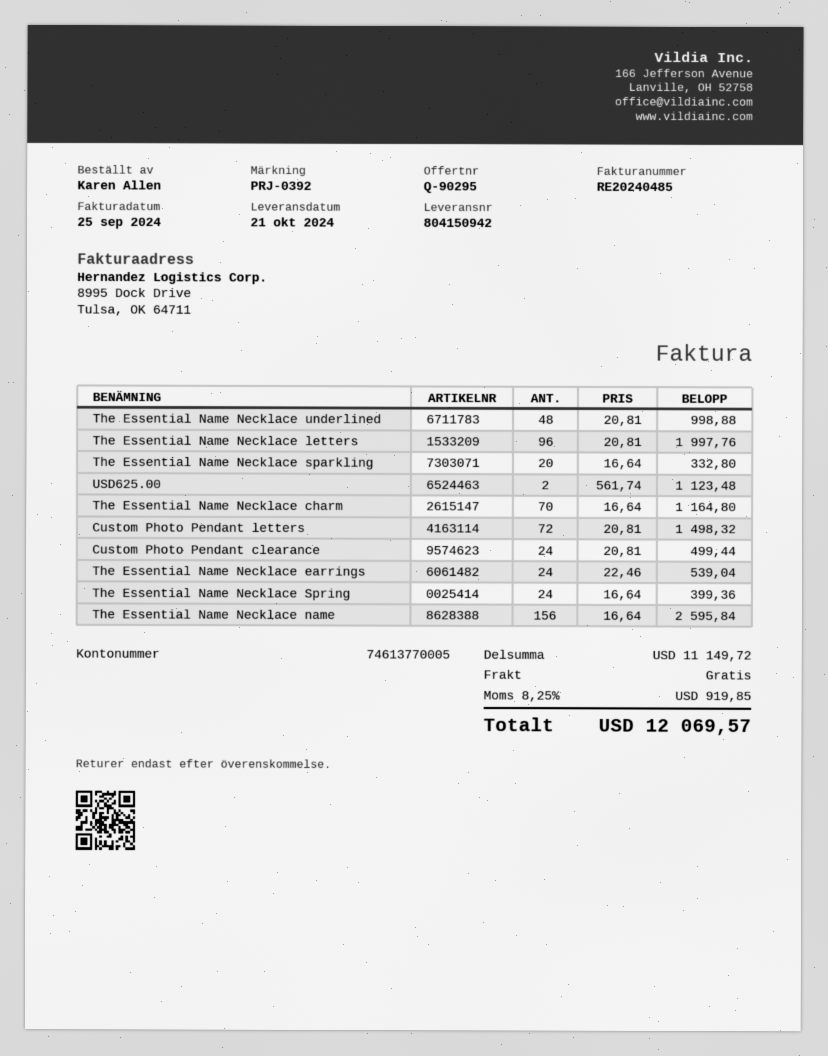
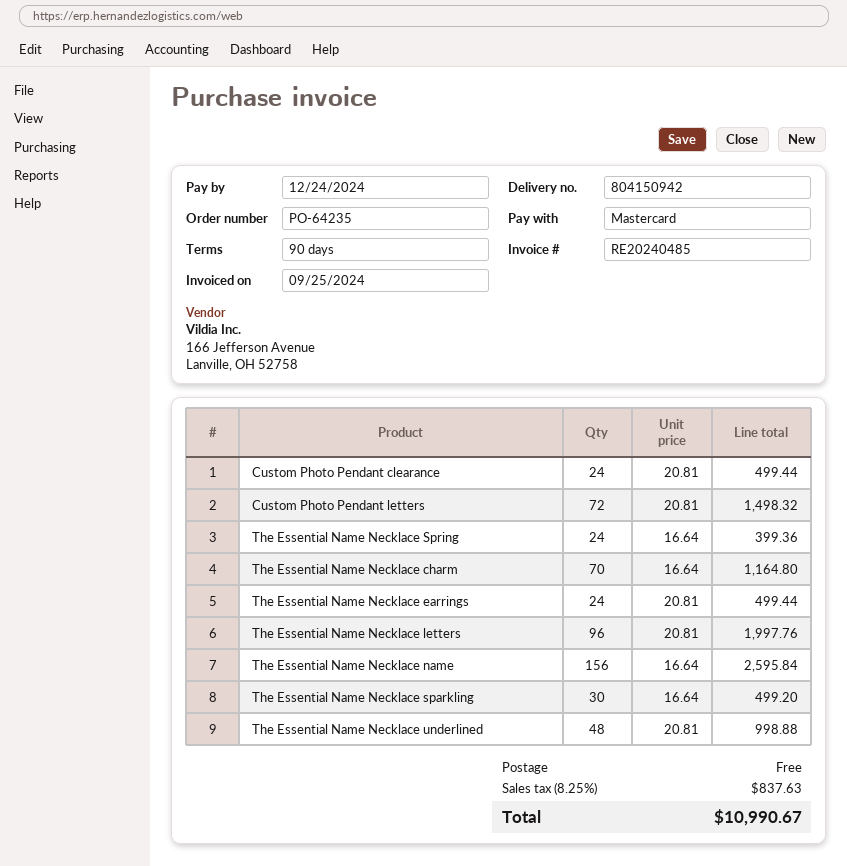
The Essential Name Necklace sparkling: 20 x 16.64 = 332.80 -> 30 x 16.64 = 499.20
USD625.00: 2 x 561.74 = 1123.48 -> none
The Essential Name Necklace earrings: 24 x 22.46 = 539.04 -> 24 x 20.81 = 499.44
tax: 8.25% = 919.85 -> 8.25% = 837.63
total: 12069.57 -> 10990.67

